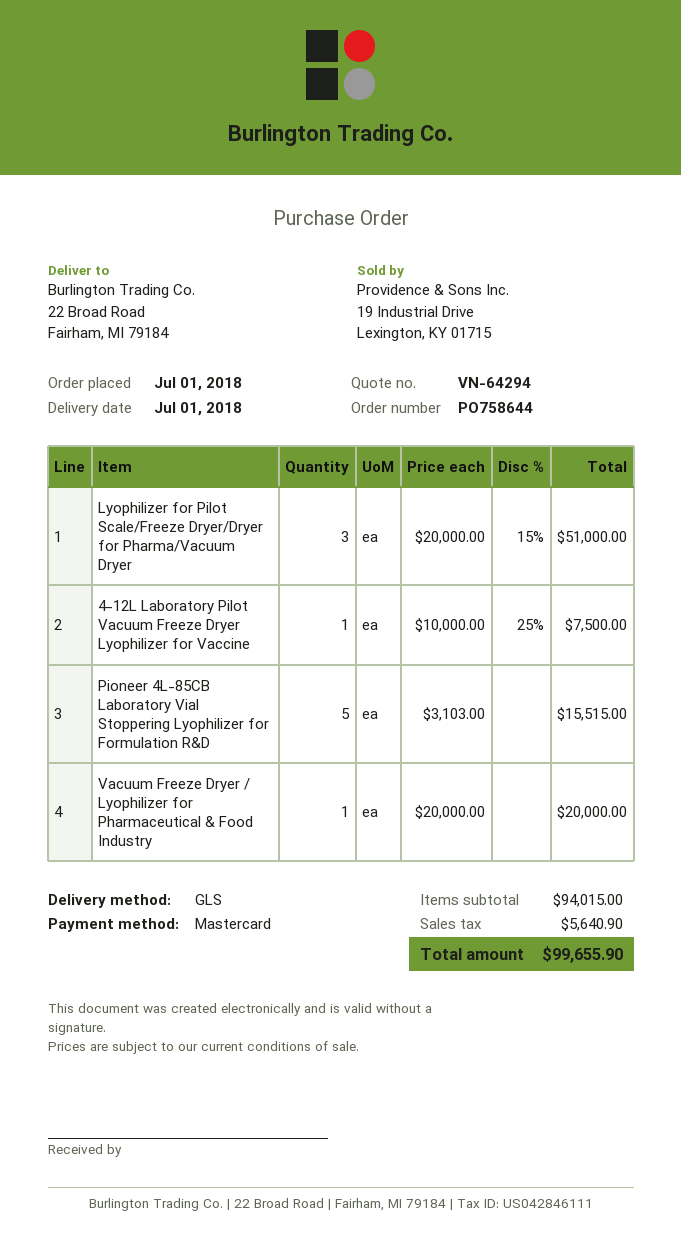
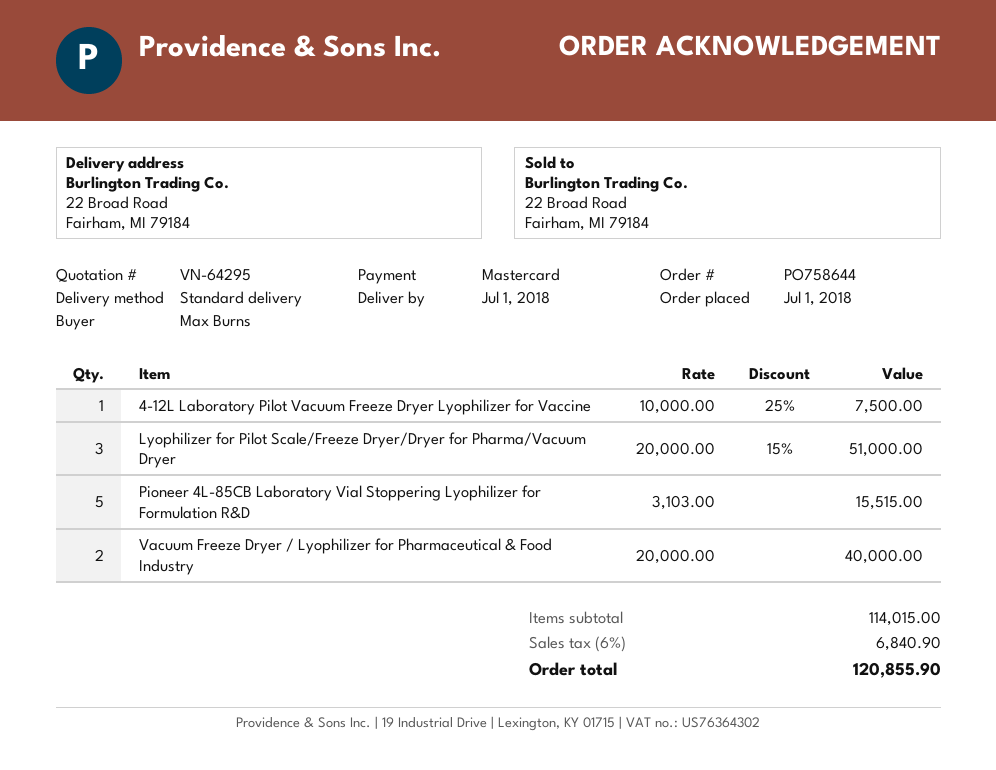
quote number: VN-64294 -> VN-64295
shipping method: GLS -> standard
Vacuum Freeze Dryer / Lyophilizer for Pharmaceutical & Food Industry: 1 x 20000.00 = 20000.00 -> 2 x 20000.00 = 40000.00
subtotal: 94015.00 -> 114015.00
tax: 5640.90 -> 6840.90
total: 99655.90 -> 120855.90

